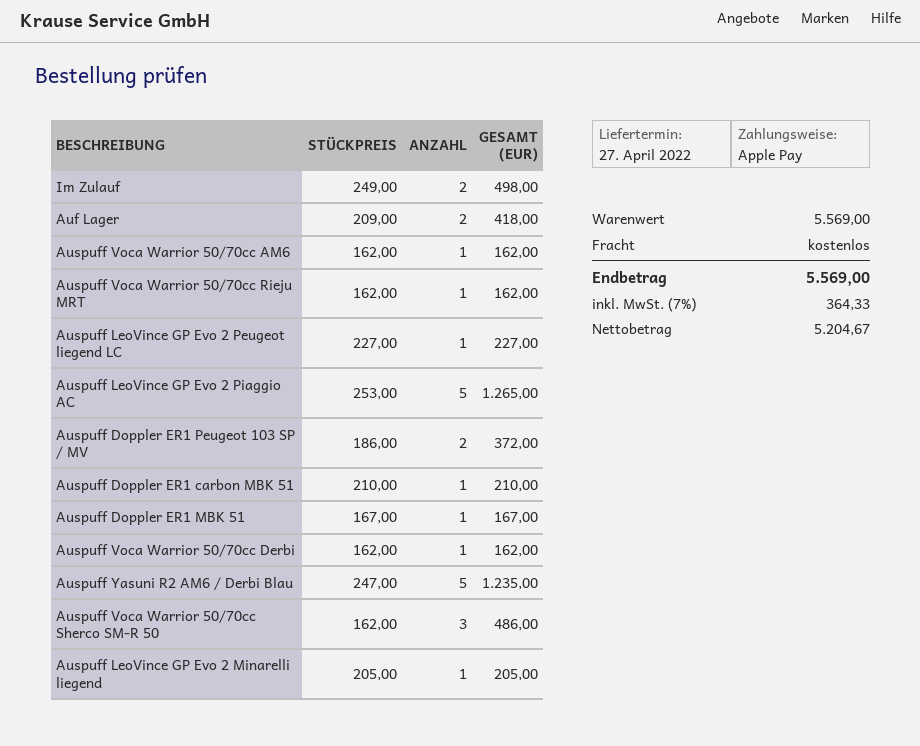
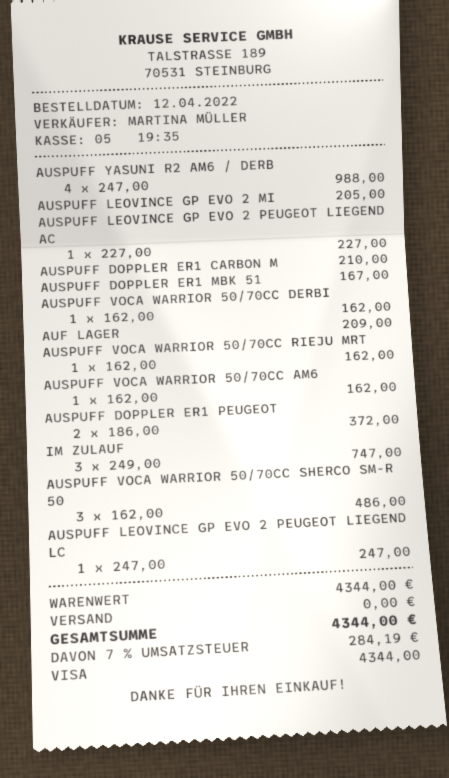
payment method: Apple Pay -> Visa
Im Zulauf: 2 x 249.00 = 498.00 -> 3 x 249.00 = 747.00
Auf Lager: 2 x 209.00 = 418.00 -> 1 x 209.00 = 209.00
Auspuff LeoVince GP Evo 2 Peugeot liegend LC: 1 x 227.00 = 227.00 -> 1 x 247.00 = 247.00
Auspuff LeoVince GP Evo 2 Piaggio AC: 5 x 253.00 = 1265.00 -> none
Auspuff Yasuni R2 AM6 / Derbi Blau: 5 x 247.00 = 1235.00 -> 4 x 247.00 = 988.00
AUSPUFF LEOVINCE GP EVO 2 PEUGEOT LIEGEND AC: none -> 1 x 227.00 = 227.00
subtotal: 5569.00 -> 4344.00
tax: 7% = 364.33 -> 7% = 284.19
total: 5569.00 -> 4344.00

